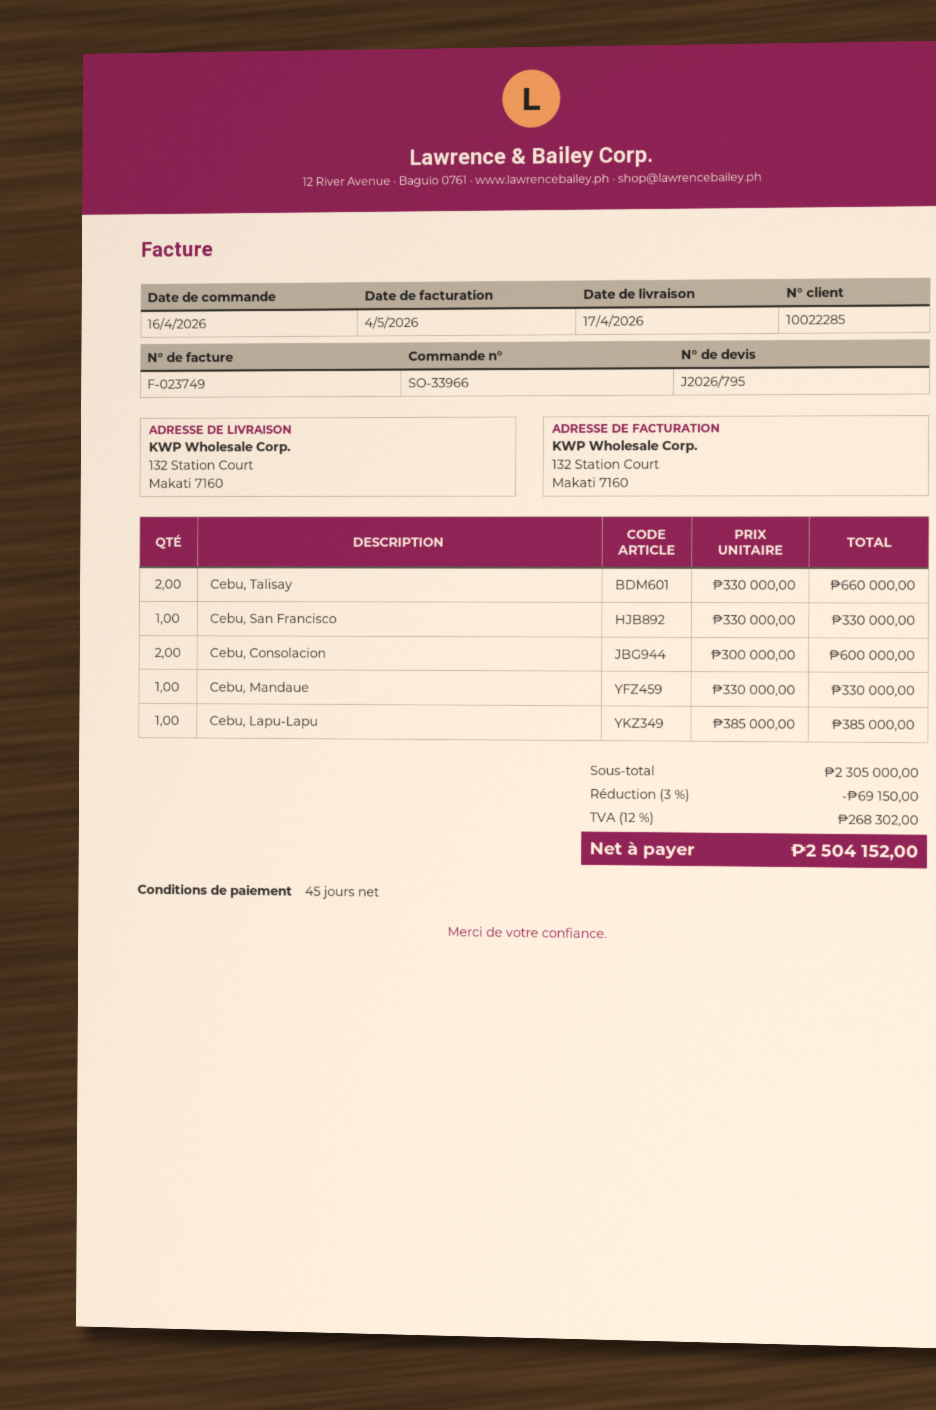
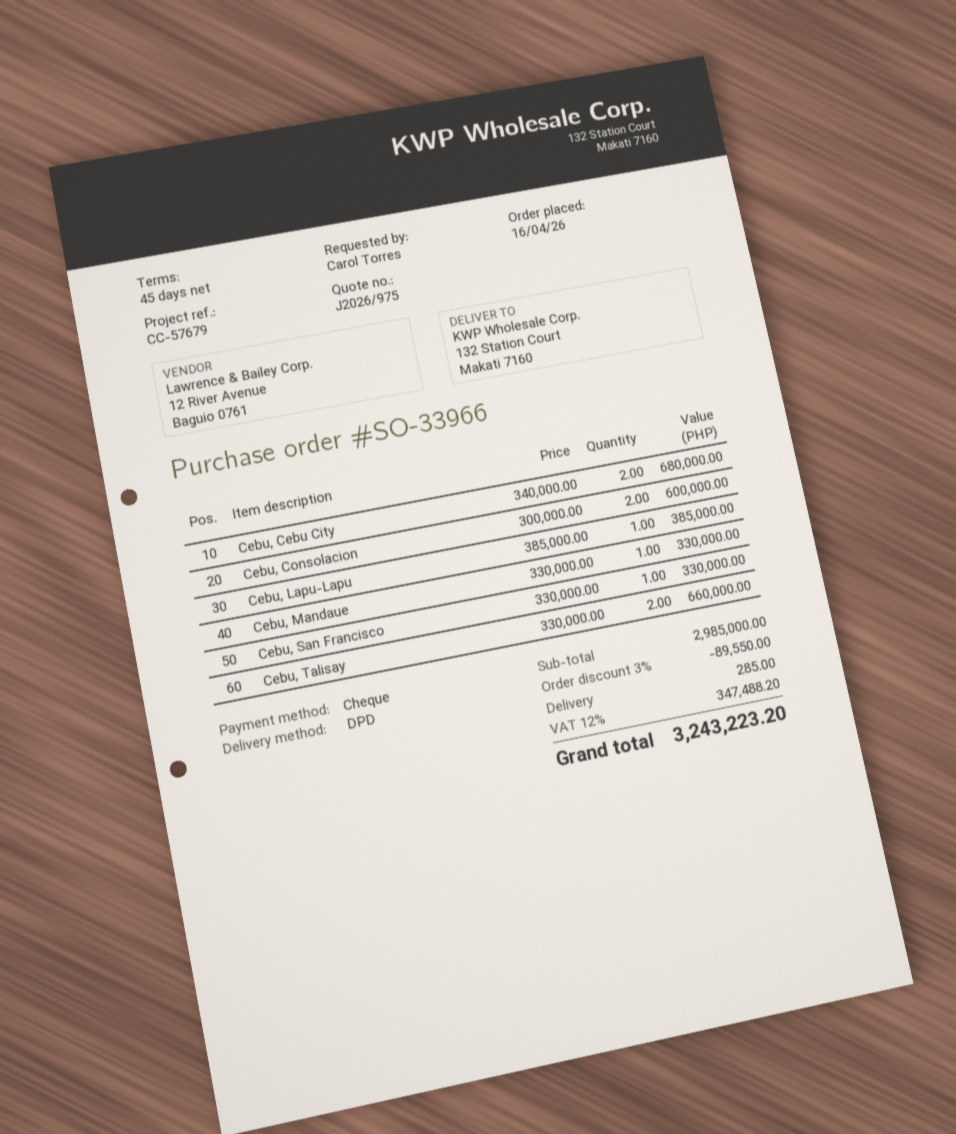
quote number: J2026/795 -> J2026/975
Cebu, Cebu City: none -> 2 x 340000.00 = 680000.00
subtotal: 2305000.00 -> 2985000.00
discount: 3% = 69150.00 -> 3% = 89550.00
shipping: none -> 285.00
tax: 12% = 268302.00 -> 12% = 347488.20
total: 2504152.00 -> 3243223.20

